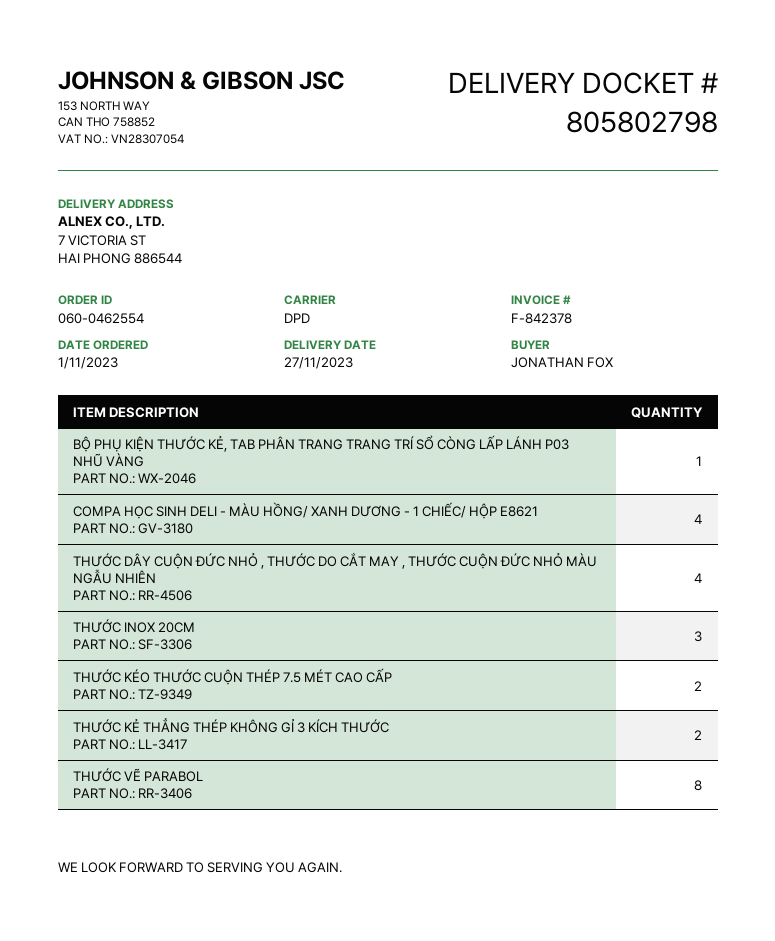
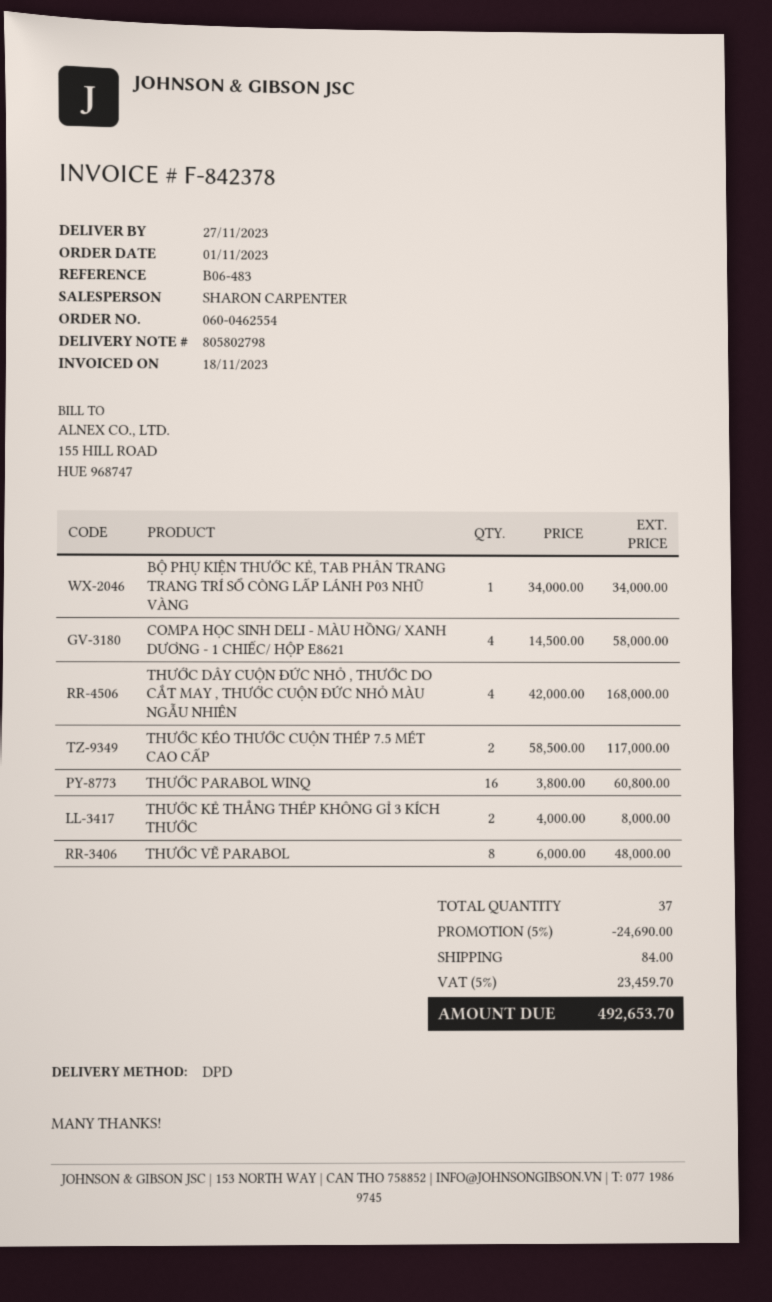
THƯỚC INOX 20CM: 3 -> none
THƯỚC PARABOL WINQ: none -> 16

